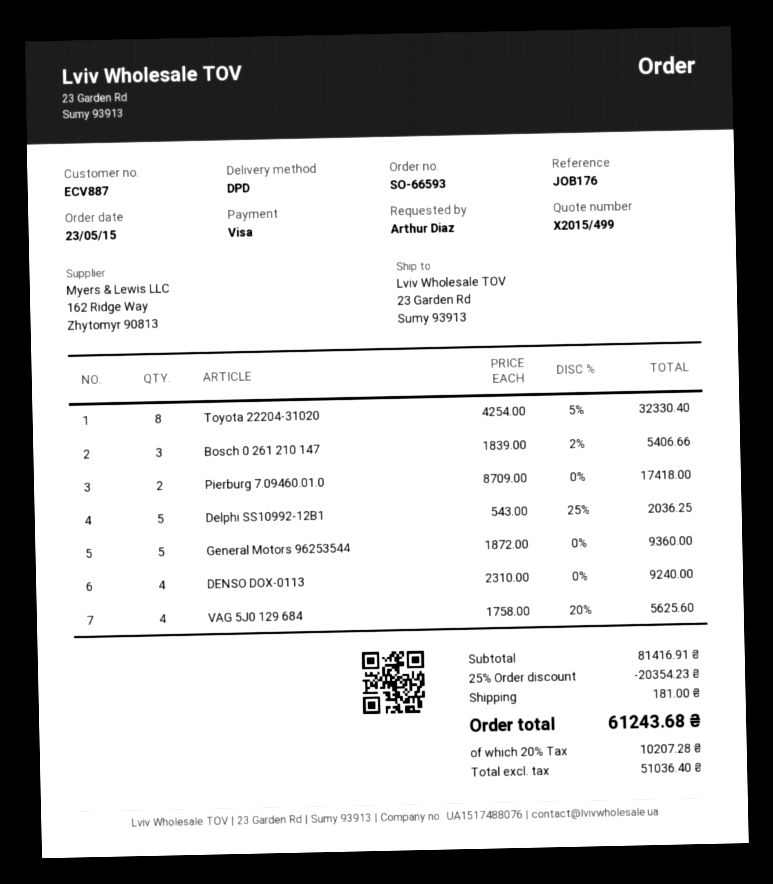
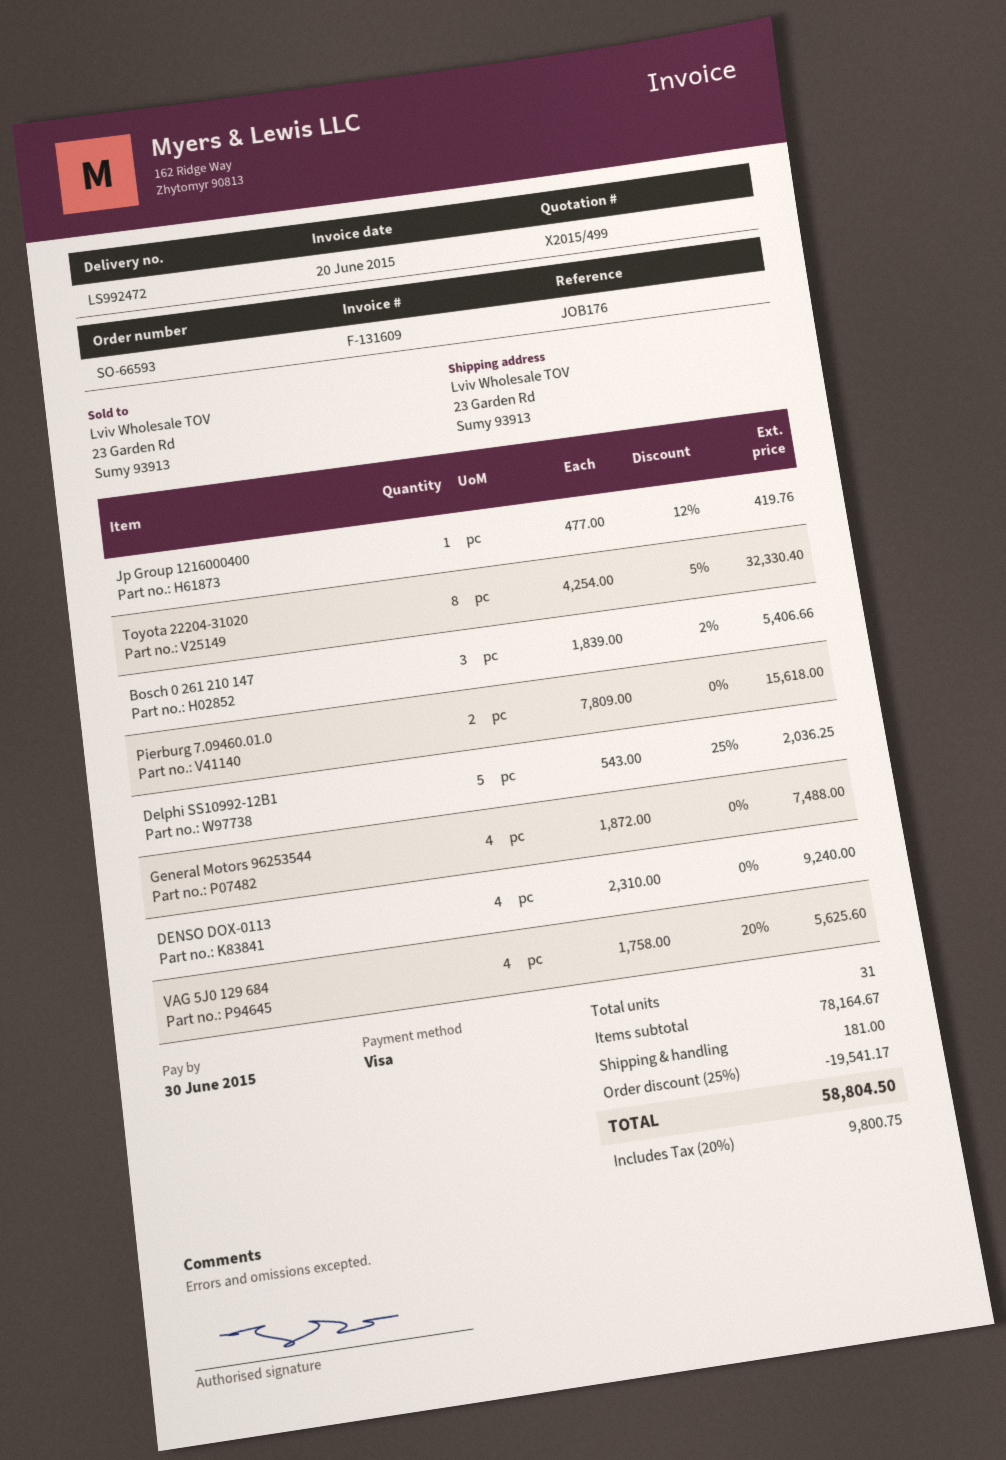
Pierburg 7.09460.01.0: 2 x 8709.00 = 17418.00 -> 2 x 7809.00 = 15618.00
General Motors 96253544: 5 x 1872.00 = 9360.00 -> 4 x 1872.00 = 7488.00
Jp Group 1216000400: none -> 1 x 477.00 - 12% = 419.76
subtotal: 81416.91 -> 78164.67
discount: 25% = 20354.23 -> 25% = 19541.17
tax: 20% = 10207.28 -> 20% = 9800.75
total: 61243.68 -> 58804.50

